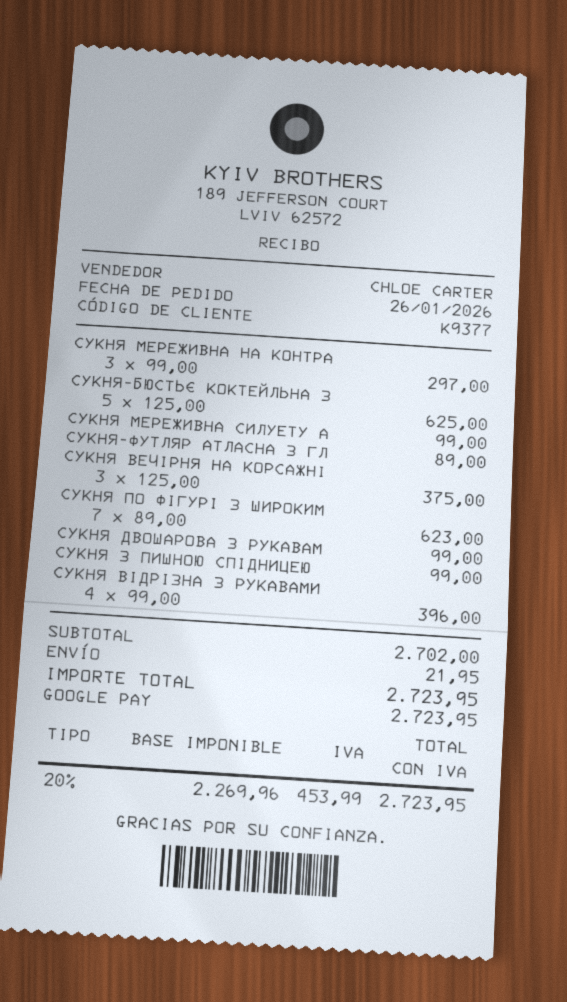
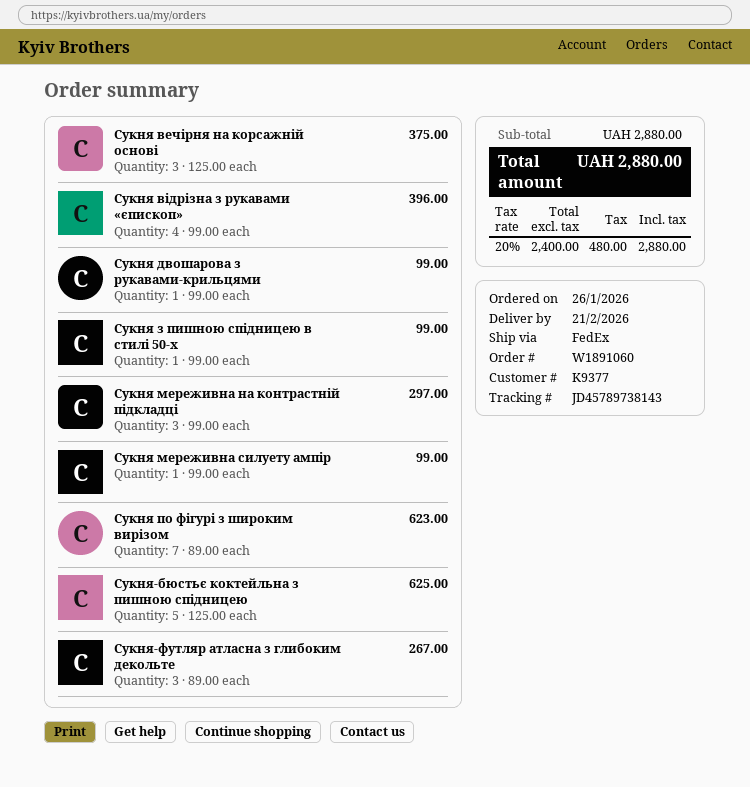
СУКНЯ-ФУТЛЯР АТЛАСНА З ГЛ: 1 x 89.00 = 89.00 -> 3 x 89.00 = 267.00
subtotal: 2702.00 -> 2880.00
shipping: 21.95 -> none
net: 2269.96 -> 2400.00
tax: 20% = 453.99 -> 20% = 480.00
total: 2723.95 -> 2880.00

